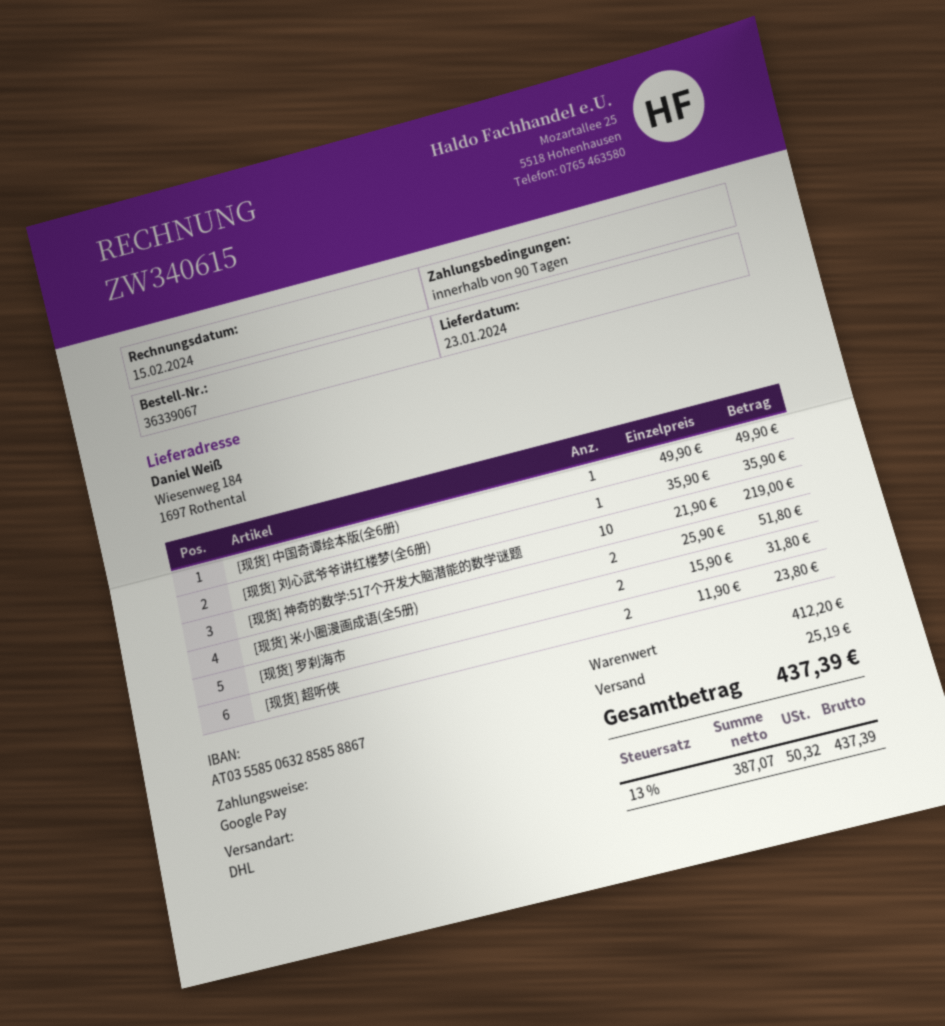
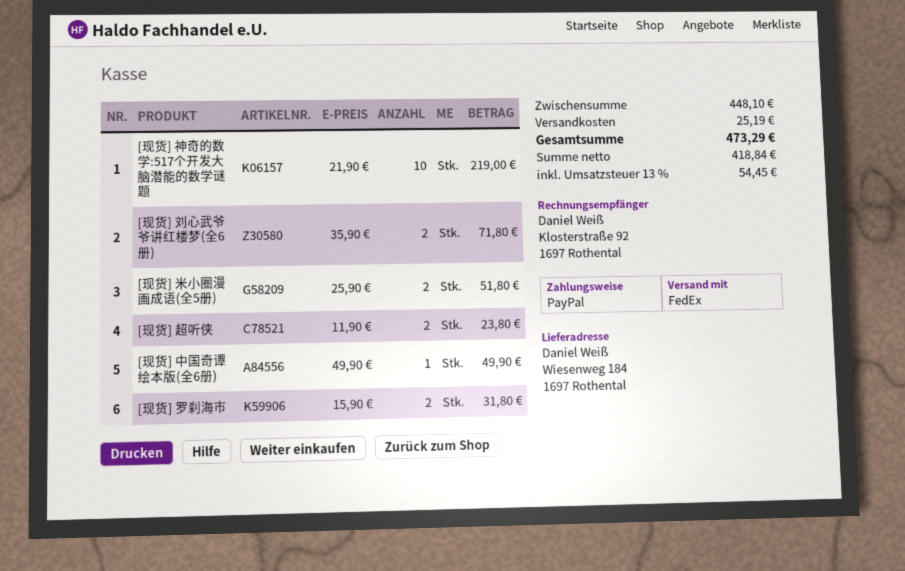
payment method: Google Pay -> PayPal
shipping method: DHL -> FedEx
[现货] 刘心武爷爷讲红楼梦(全6册): 1 x 35.90 = 35.90 -> 2 x 35.90 = 71.80
subtotal: 412.20 -> 448.10
net: 387.07 -> 418.84
tax: 13% = 50.32 -> 13% = 54.45
total: 437.39 -> 473.29

